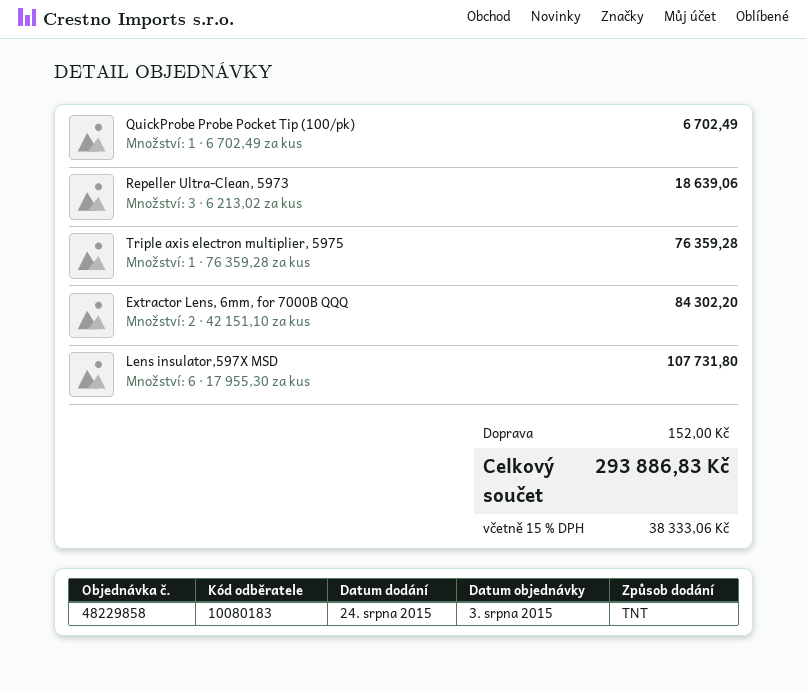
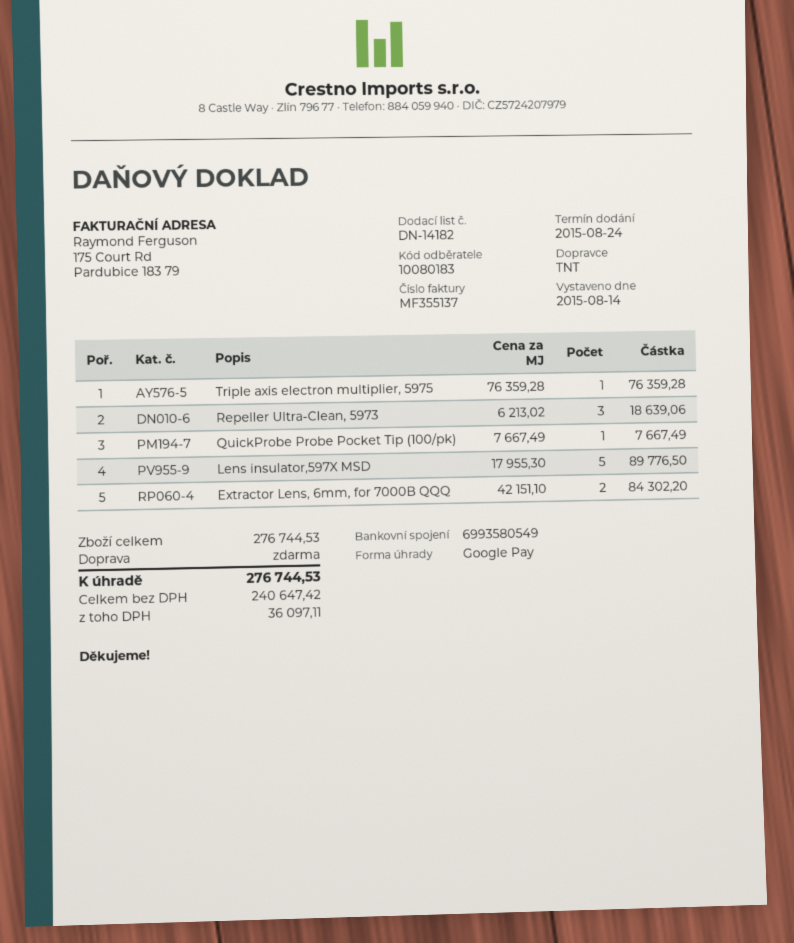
QuickProbe Probe Pocket Tip (100/pk): 1 x 6702.49 = 6702.49 -> 1 x 7667.49 = 7667.49
Lens insulator,597X MSD: 6 x 17955.30 = 107731.80 -> 5 x 17955.30 = 89776.50
shipping: 152.00 -> 0.00
tax: 38333.06 -> 36097.11
total: 293886.83 -> 276744.53

